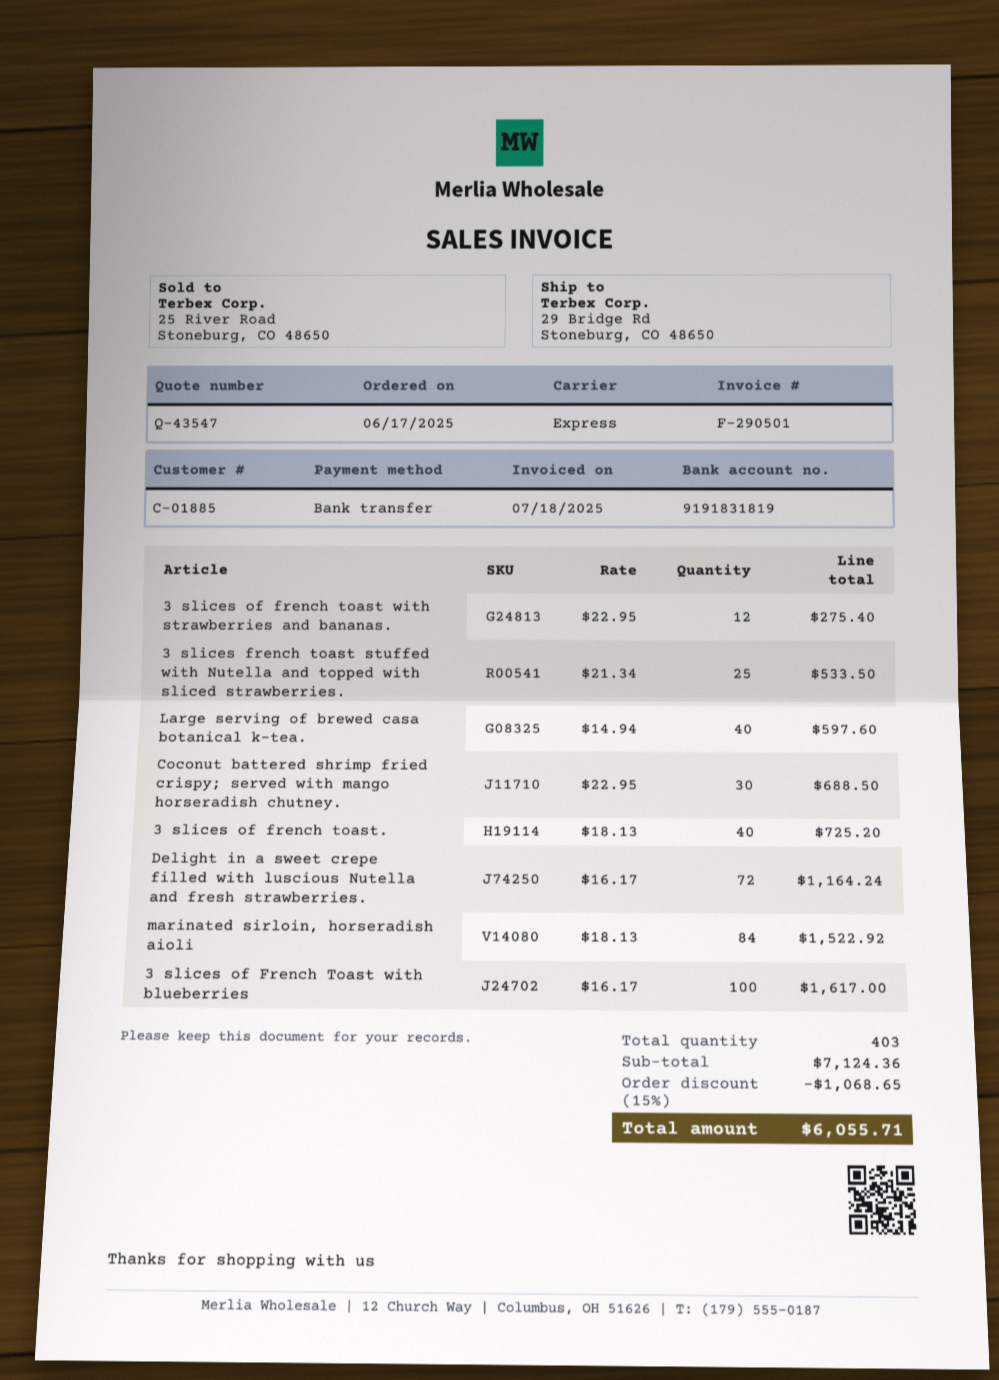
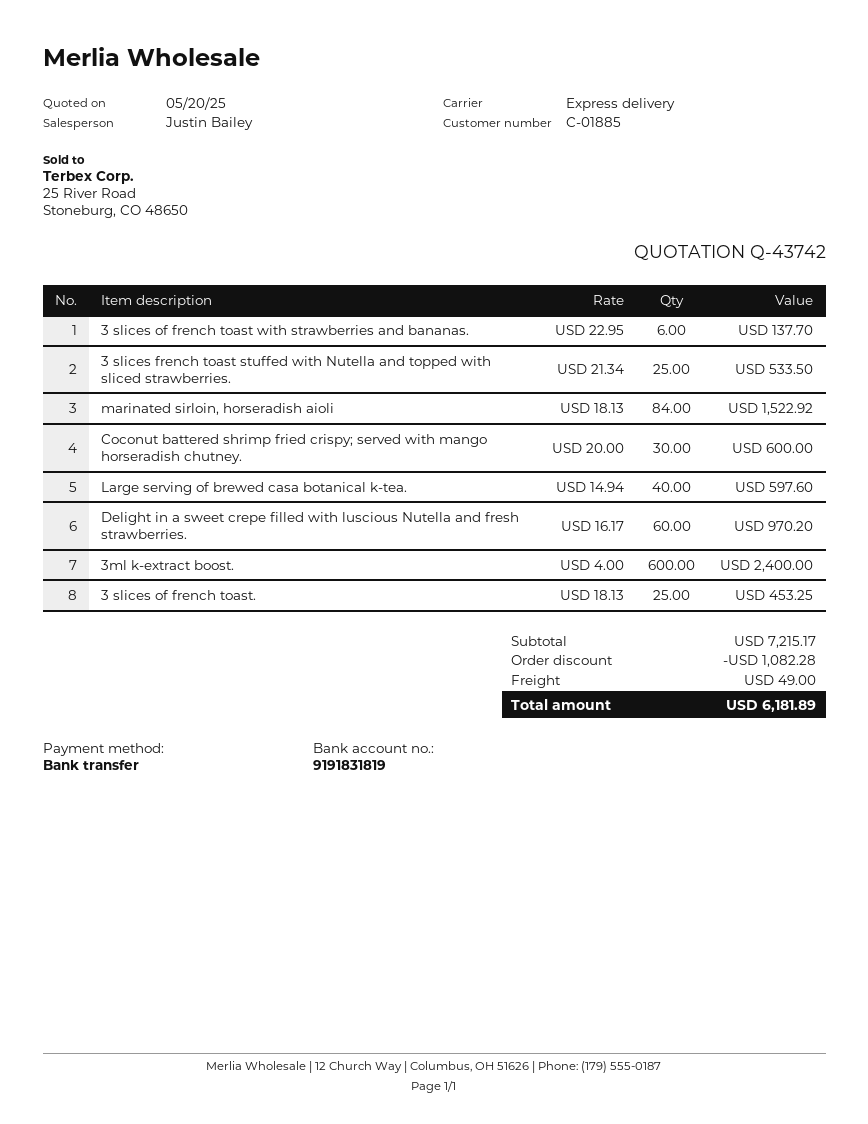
quote number: Q-43547 -> Q-43742
3 slices of french toast with strawberries and bananas.: 12 x 22.95 = 275.40 -> 6 x 22.95 = 137.70
Coconut battered shrimp fried crispy; served with mango horseradish chutney.: 30 x 22.95 = 688.50 -> 30 x 20.00 = 600.00
3 slices of french toast.: 40 x 18.13 = 725.20 -> 25 x 18.13 = 453.25
Delight in a sweet crepe filled with luscious Nutella and fresh strawberries.: 72 x 16.17 = 1164.24 -> 60 x 16.17 = 970.20
3 slices of French Toast with blueberries: 100 x 16.17 = 1617.00 -> none
3ml k-extract boost.: none -> 600 x 4.00 = 2400.00
subtotal: 7124.36 -> 7215.17
discount: 1068.65 -> 1082.28
shipping: none -> 49.00
total: 6055.71 -> 6181.89

